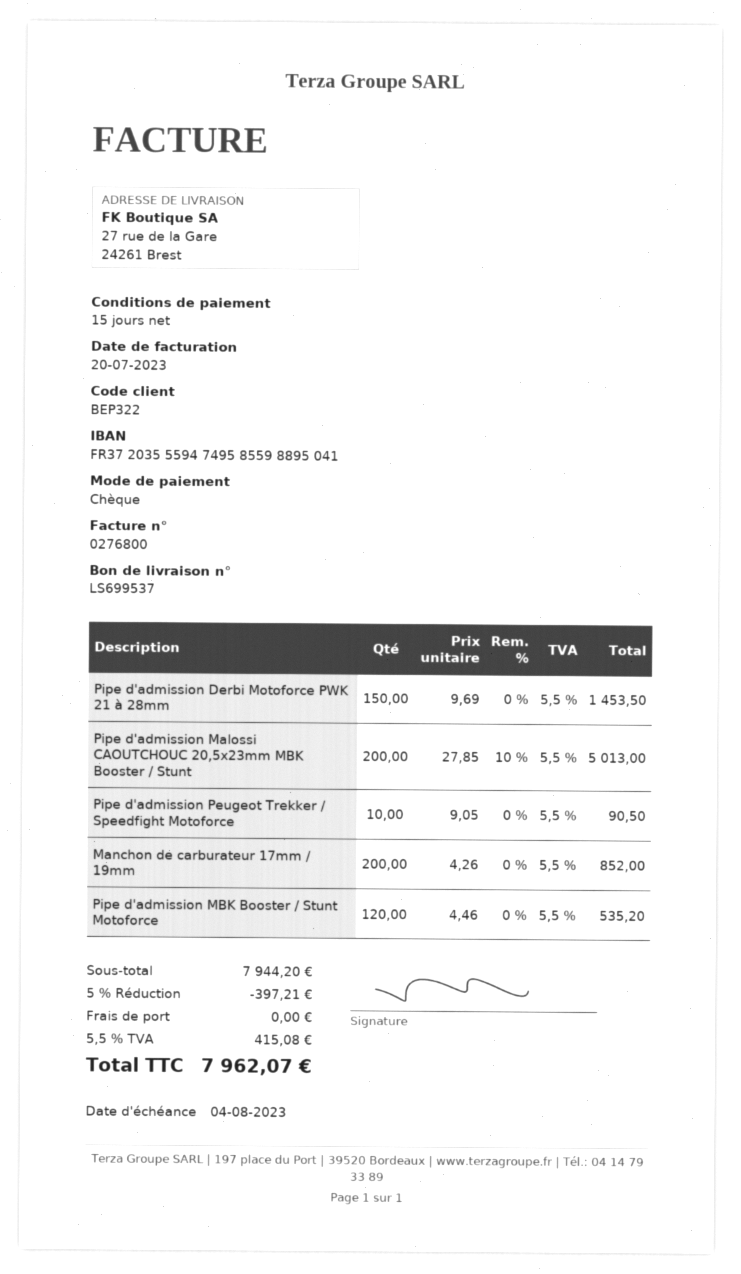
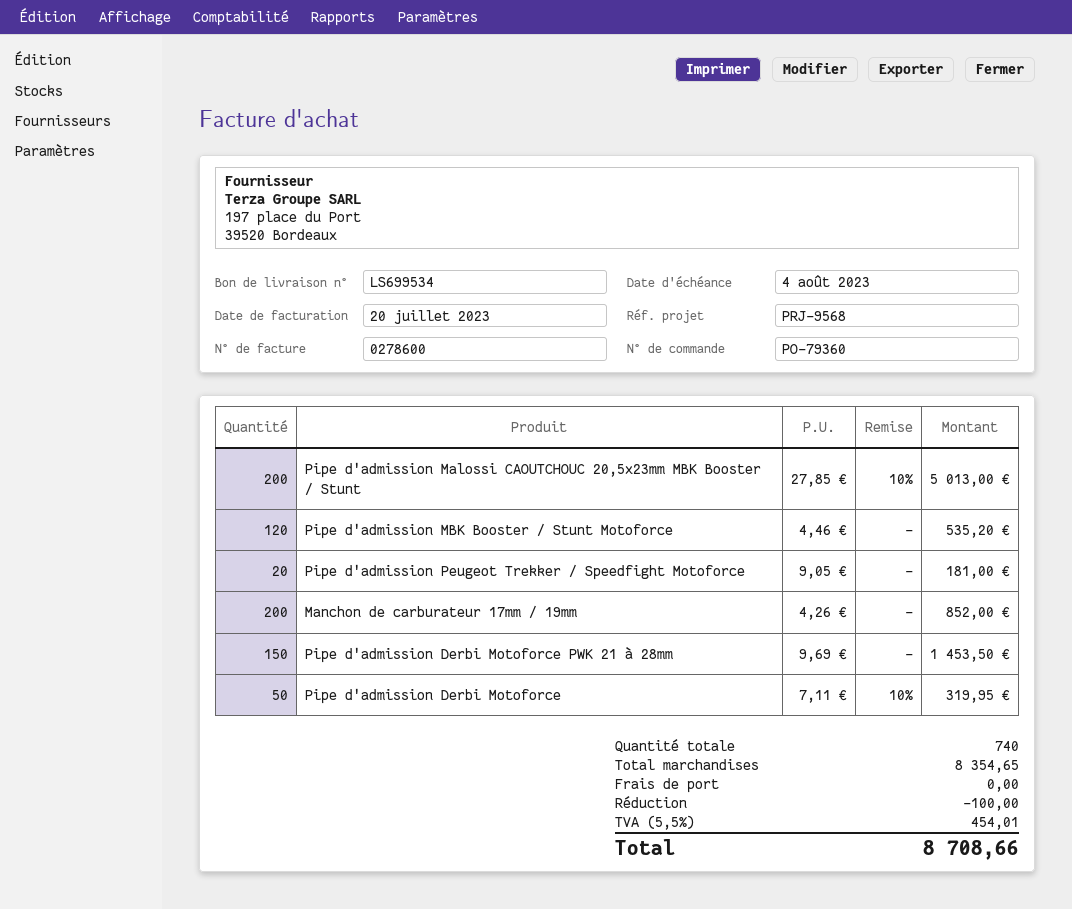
delivery note number: LS699537 -> LS699534
invoice number: 0276800 -> 0278600
Pipe d'admission Peugeot Trekker / Speedfight Motoforce: 10 x 9.05 = 90.50 -> 20 x 9.05 = 181.00
Pipe d'admission Derbi Motoforce: none -> 50 x 7.11 - 10% = 319.95
subtotal: 7944.20 -> 8354.65
discount: 397.21 -> 100.00
tax: 5.5% = 415.08 -> 5.5% = 454.01
total: 7962.07 -> 8708.66

